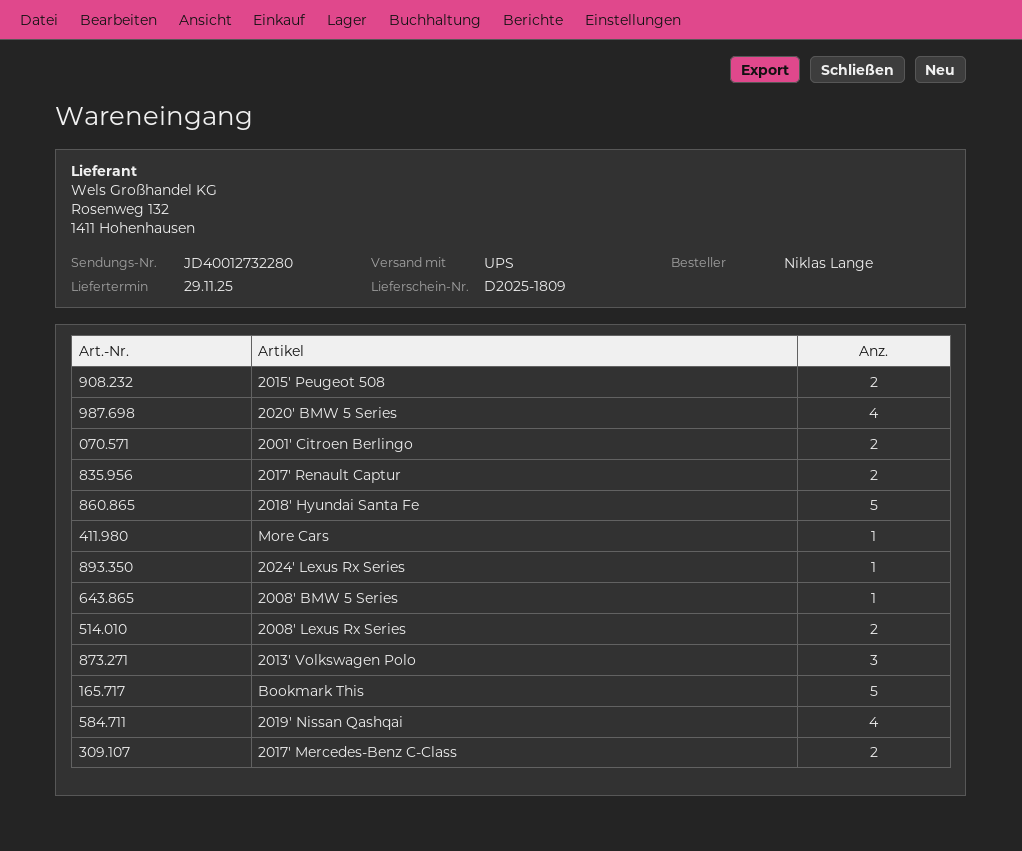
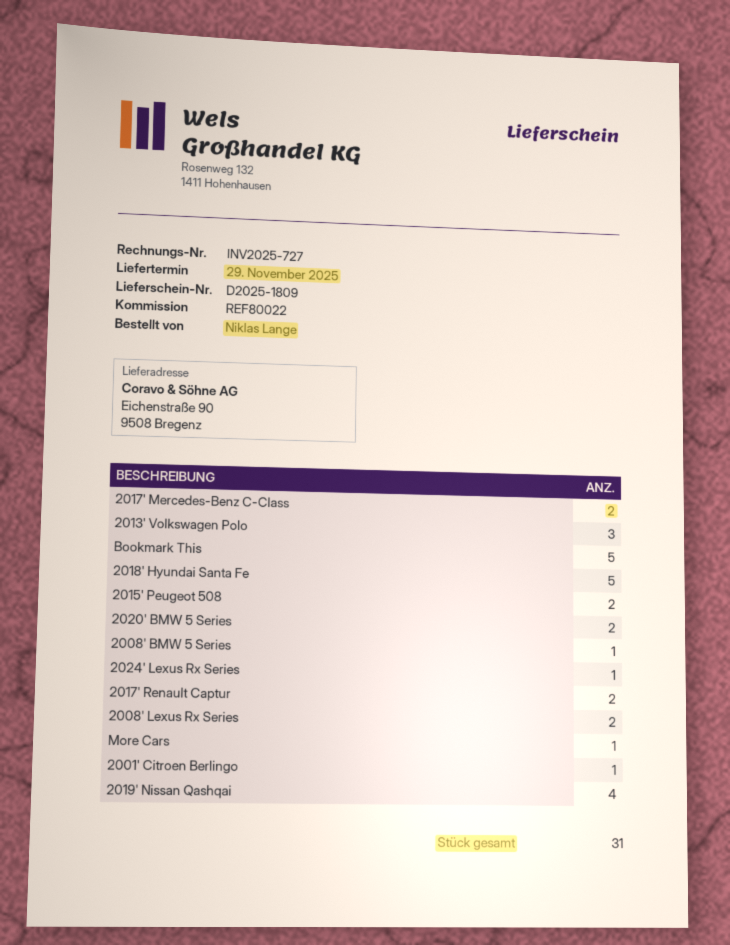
2020' BMW 5 Series: 4 -> 2
2001' Citroen Berlingo: 2 -> 1

